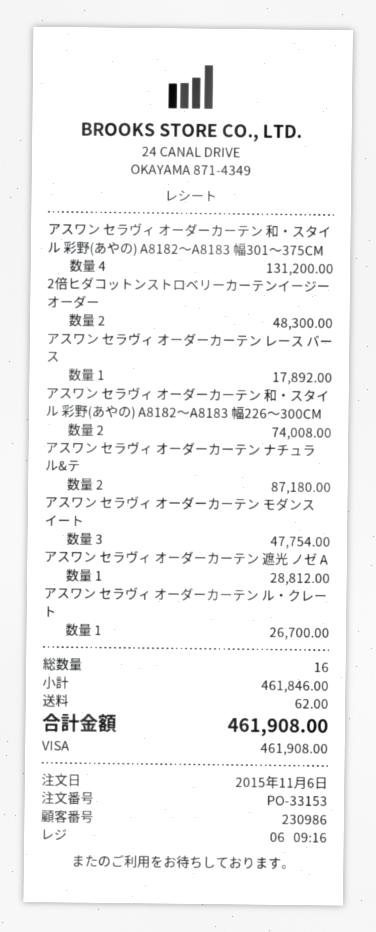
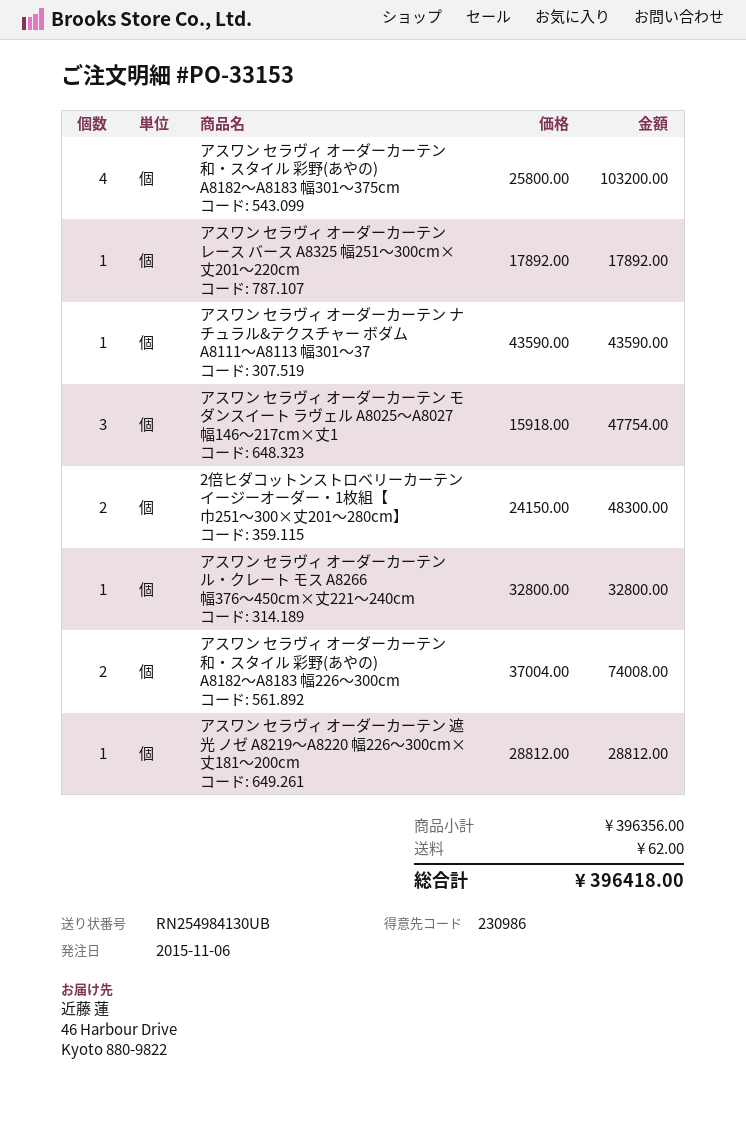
アスワン セラヴィ オーダーカーテン 和・スタイル 彩野(あやの) A8182〜A8183 幅301〜375CM: 4 for 131200.00 -> 4 for 103200.00
アスワン セラヴィ オーダーカーテン ナチュラル&テ: 2 for 87180.00 -> 1 for 43590.00
アスワン セラヴィ オーダーカーテン ル・クレート: 1 for 26700.00 -> 1 for 32800.00
subtotal: 461846.00 -> 396356.00
total: 461908.00 -> 396418.00

